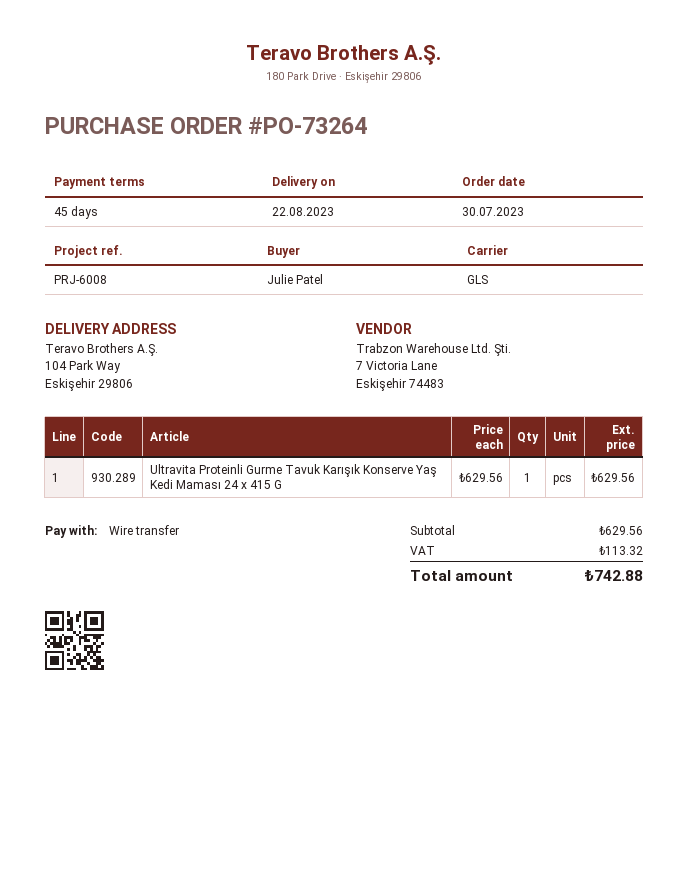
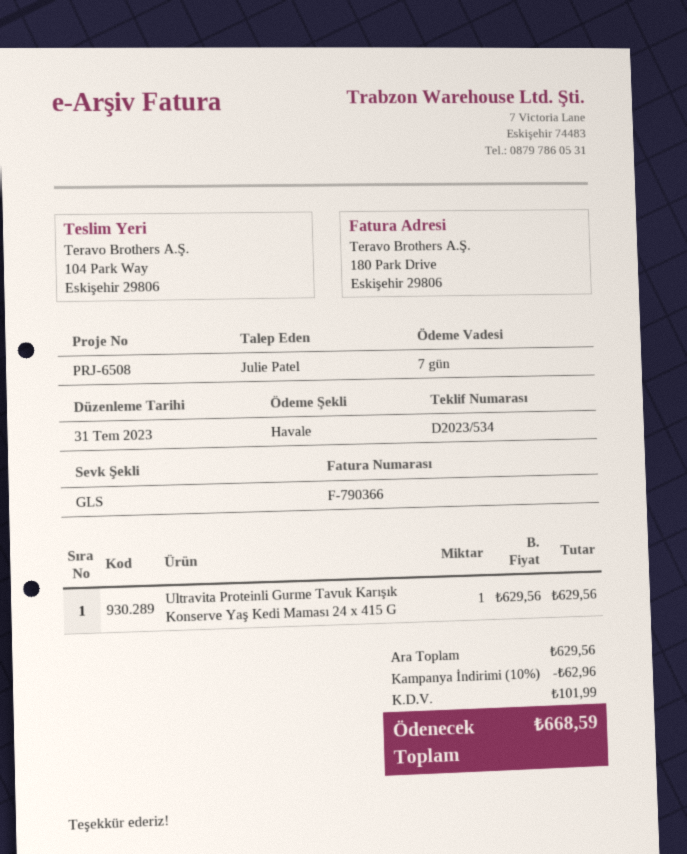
payment terms: 45 days -> 7 days
reference: PRJ-6008 -> PRJ-6508
discount: none -> 10% = 62.96
tax: 113.32 -> 101.99
total: 742.88 -> 668.59

